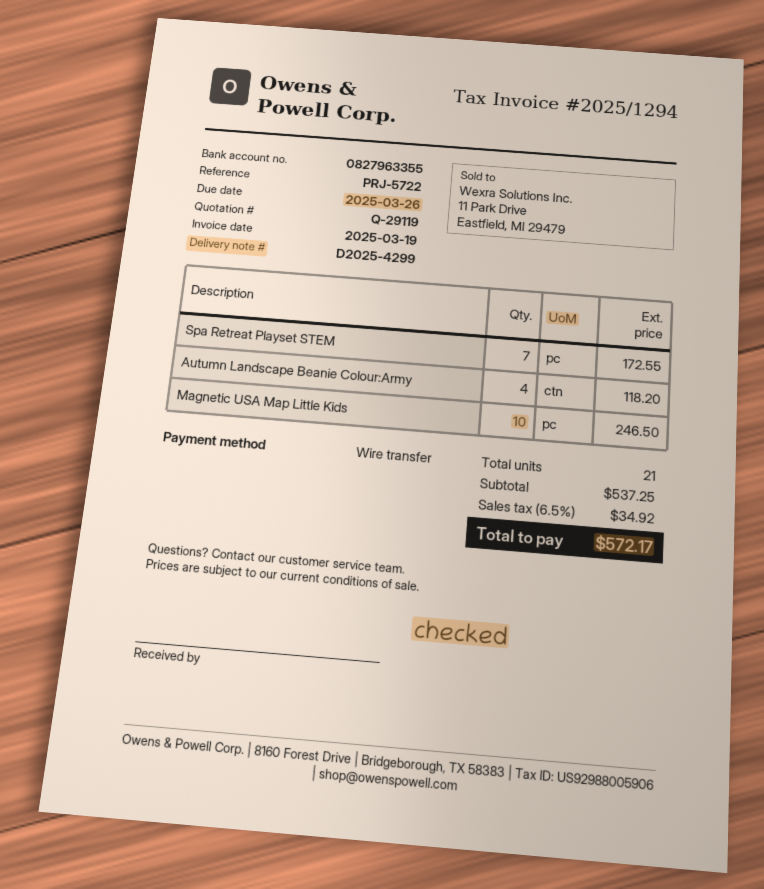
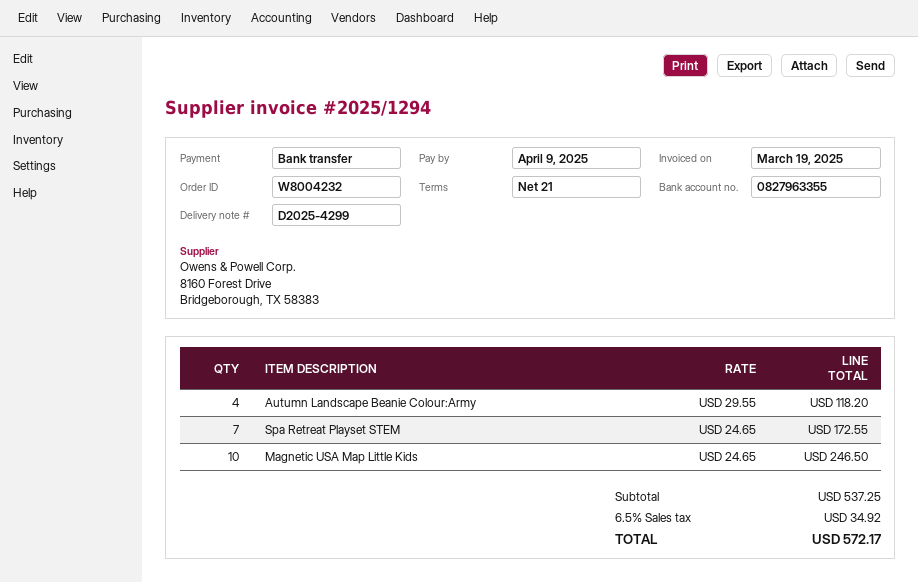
due date: 2025-03-26 -> 2025-04-09

